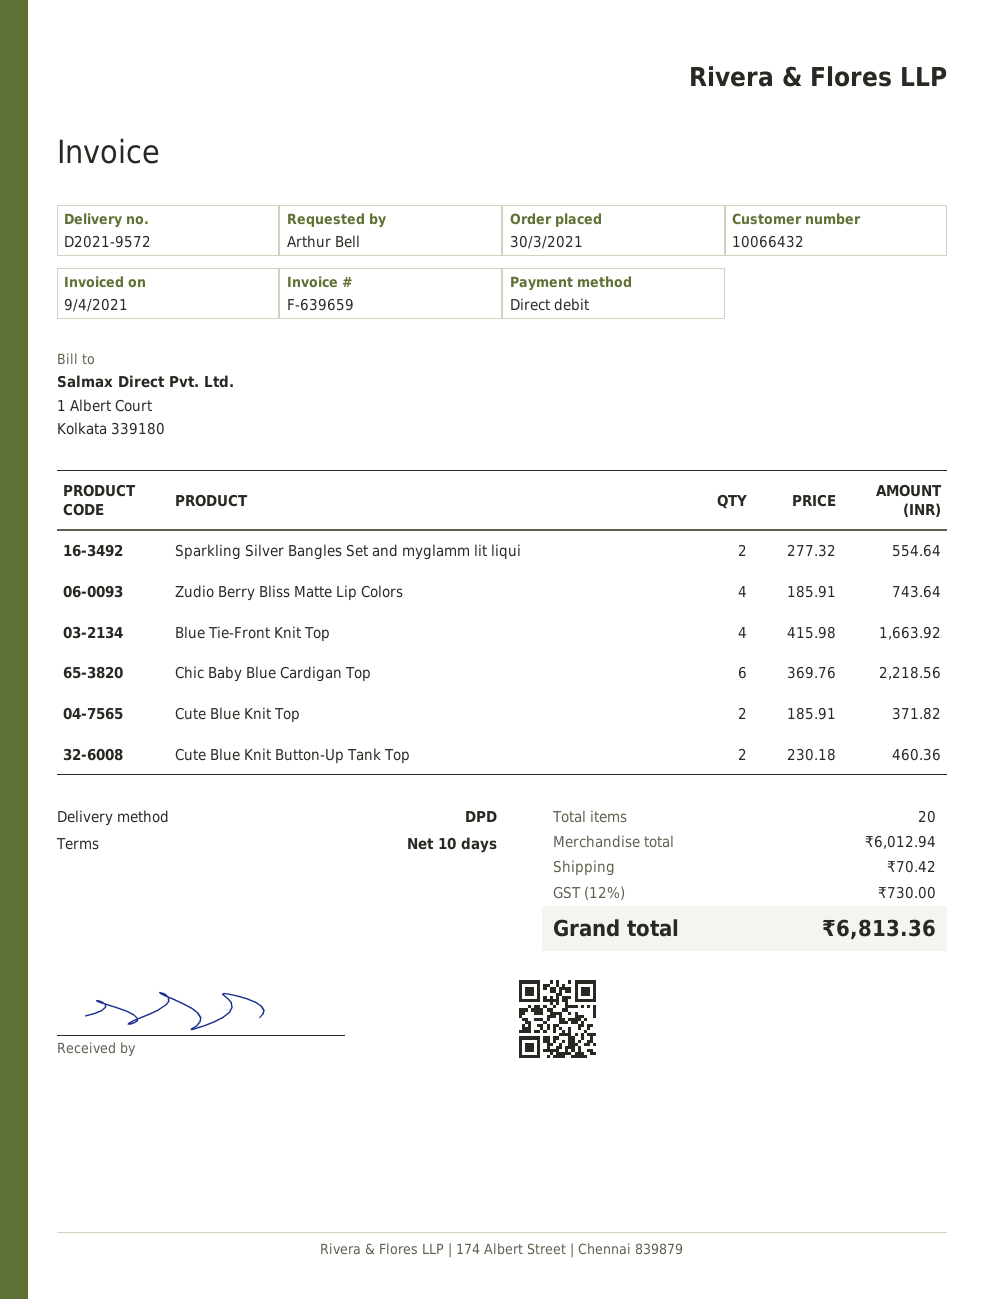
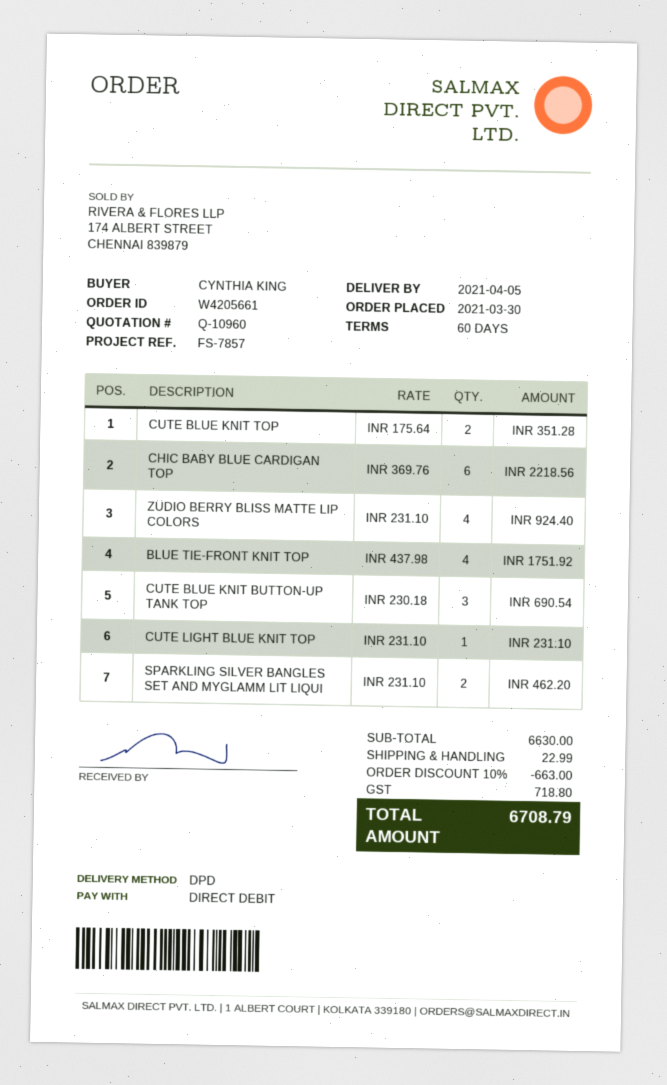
payment terms: 10 days -> 60 days
ordered by: Arthur Bell -> CYNTHIA KING
Sparkling Silver Bangles Set and myglamm lit liqui: 2 x 277.32 = 554.64 -> 2 x 231.10 = 462.20
Zudio Berry Bliss Matte Lip Colors: 4 x 185.91 = 743.64 -> 4 x 231.10 = 924.40
Blue Tie-Front Knit Top: 4 x 415.98 = 1663.92 -> 4 x 437.98 = 1751.92
Cute Blue Knit Top: 2 x 185.91 = 371.82 -> 2 x 175.64 = 351.28
Cute Blue Knit Button-Up Tank Top: 2 x 230.18 = 460.36 -> 3 x 230.18 = 690.54
CUTE LIGHT BLUE KNIT TOP: none -> 1 x 231.10 = 231.10
subtotal: 6012.94 -> 6630.00
discount: none -> 10% = 663.00
shipping: 70.42 -> 22.99
tax: 730.00 -> 718.80
total: 6813.36 -> 6708.79

